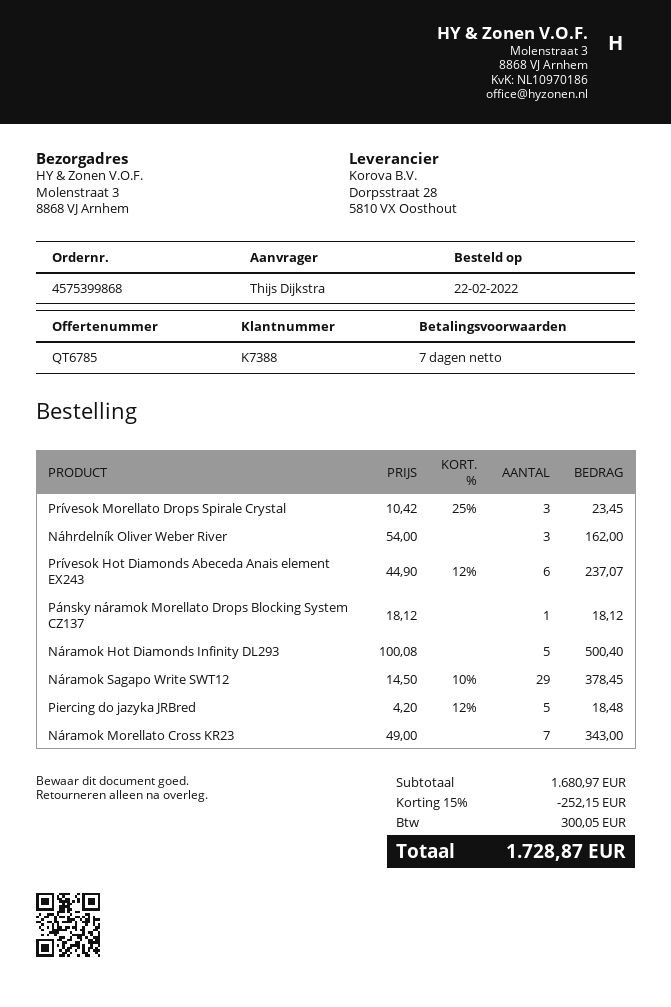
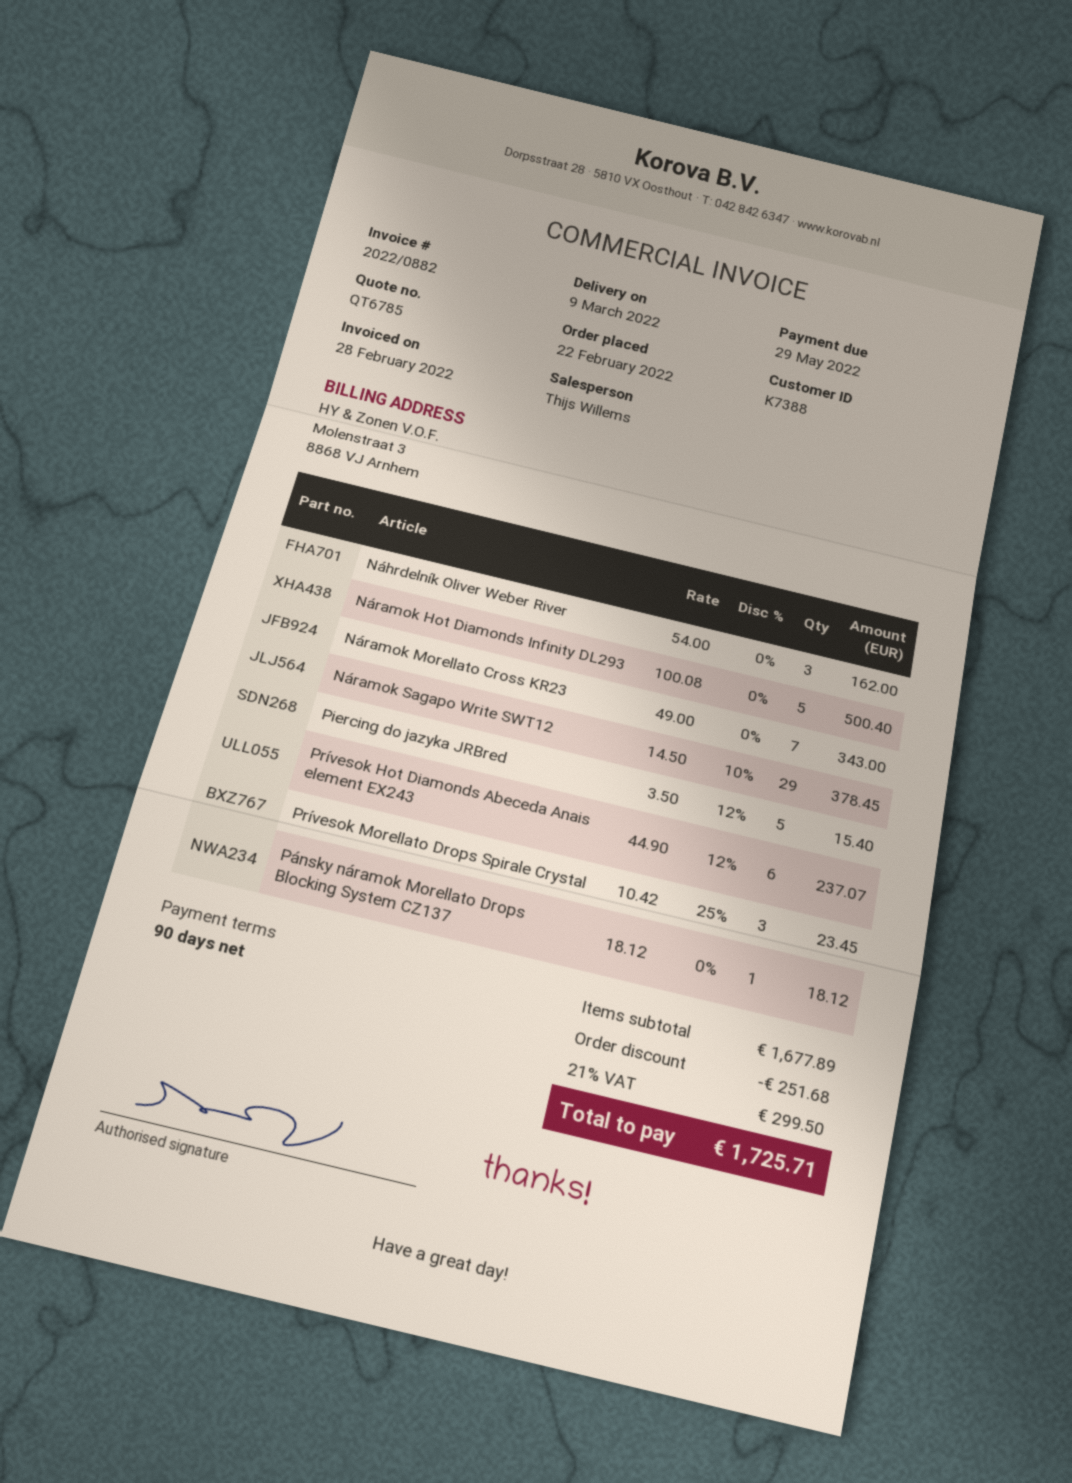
payment terms: 7 days -> 90 days
Piercing do jazyka JRBred: 5 x 4.20 - 12% = 18.48 -> 5 x 3.50 - 12% = 15.40
subtotal: 1680.97 -> 1677.89
discount: 252.15 -> 251.68
tax: 300.05 -> 299.50
total: 1728.87 -> 1725.71

